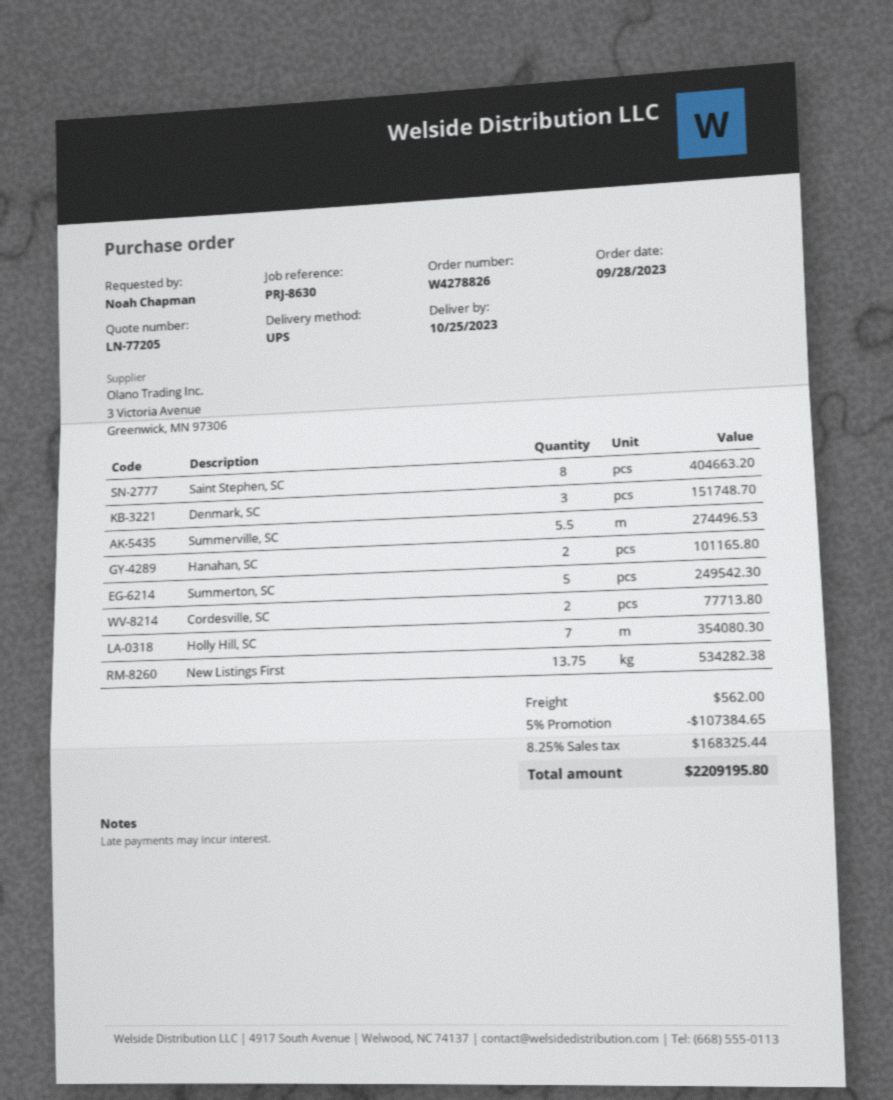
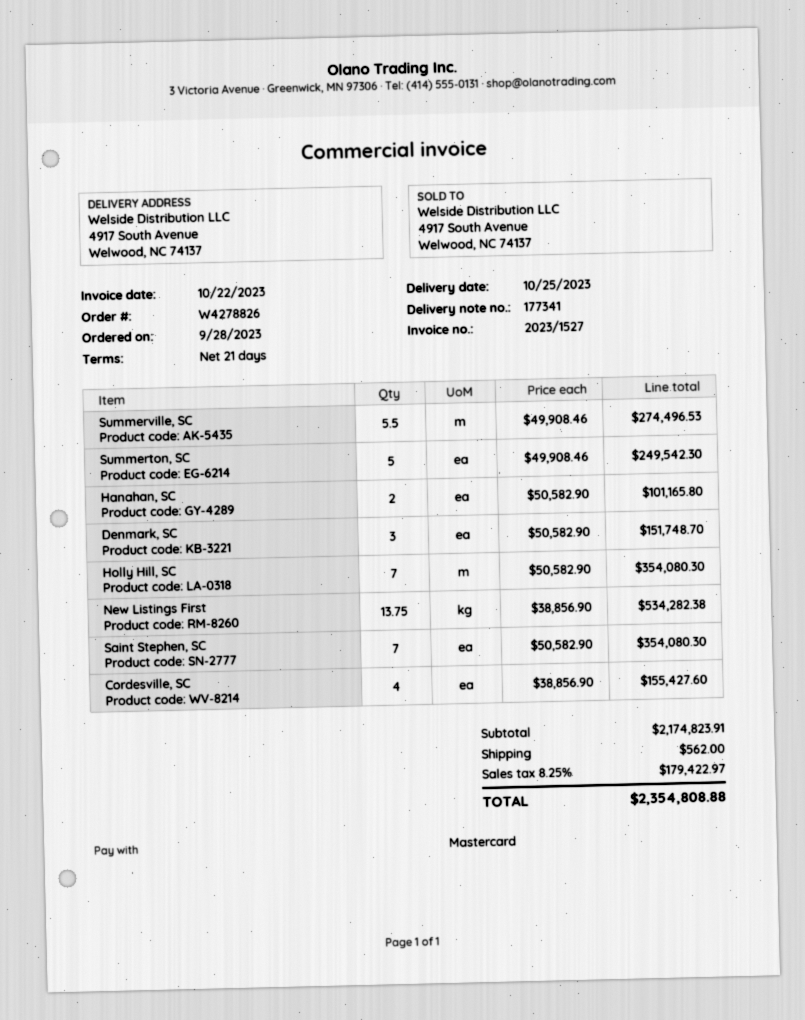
Saint Stephen, SC: 8 for 404663.20 -> 7 for 354080.30
Cordesville, SC: 2 for 77713.80 -> 4 for 155427.60
discount: 5% = 107384.65 -> none
tax: 8.25% = 168325.44 -> 8.25% = 179422.97
total: 2209195.80 -> 2354808.88

